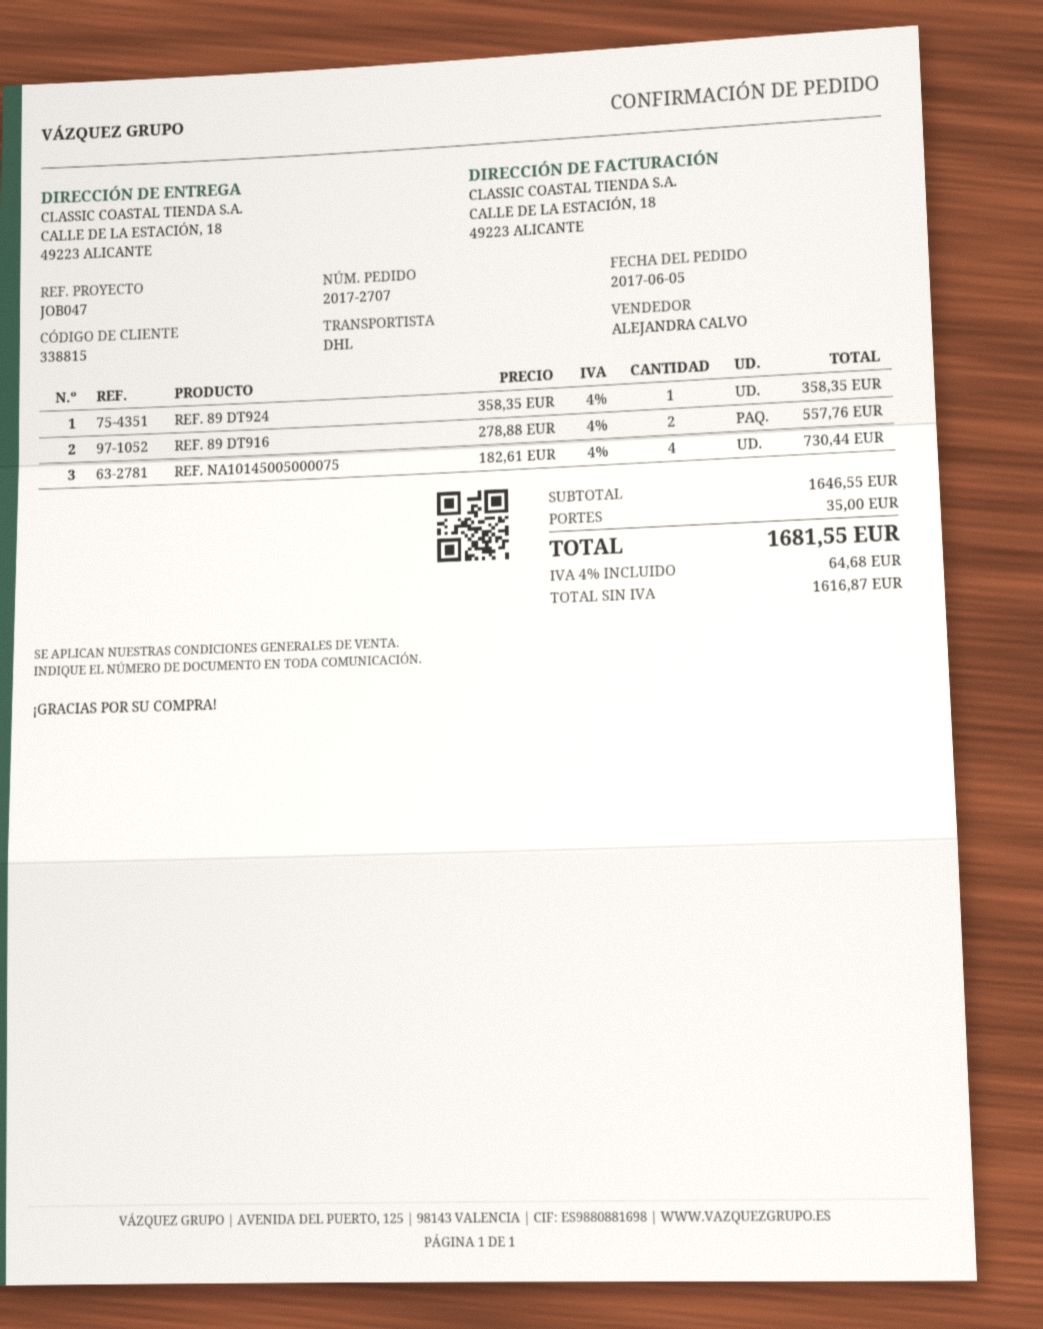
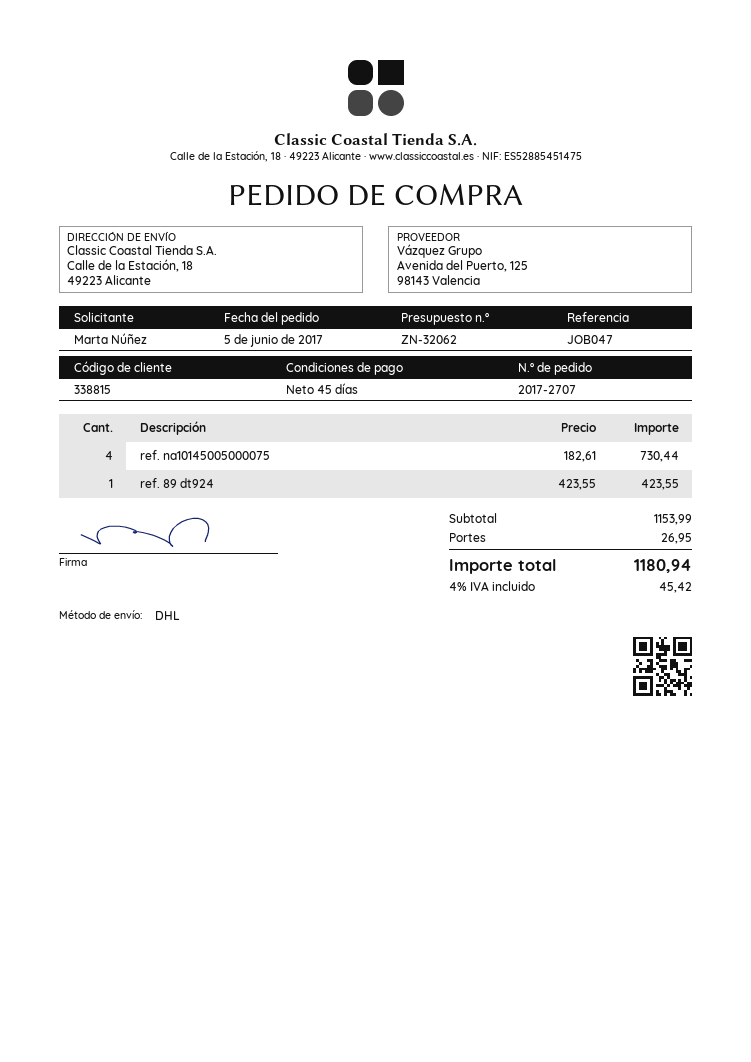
REF. 89 DT924: 1 x 358.35 = 358.35 -> 1 x 423.55 = 423.55
REF. 89 DT916: 2 x 278.88 = 557.76 -> none
subtotal: 1646.55 -> 1153.99
shipping: 35.00 -> 26.95
tax: 4% = 64.68 -> 4% = 45.42
total: 1681.55 -> 1180.94

